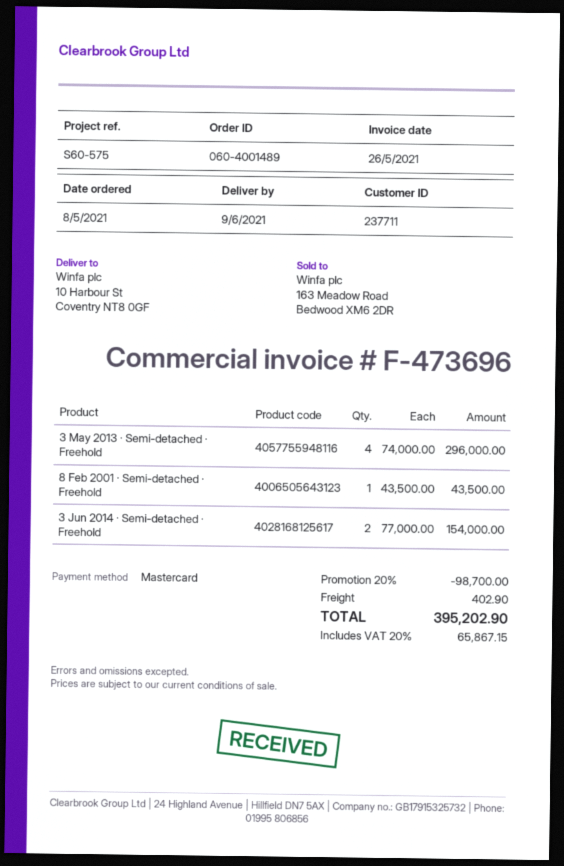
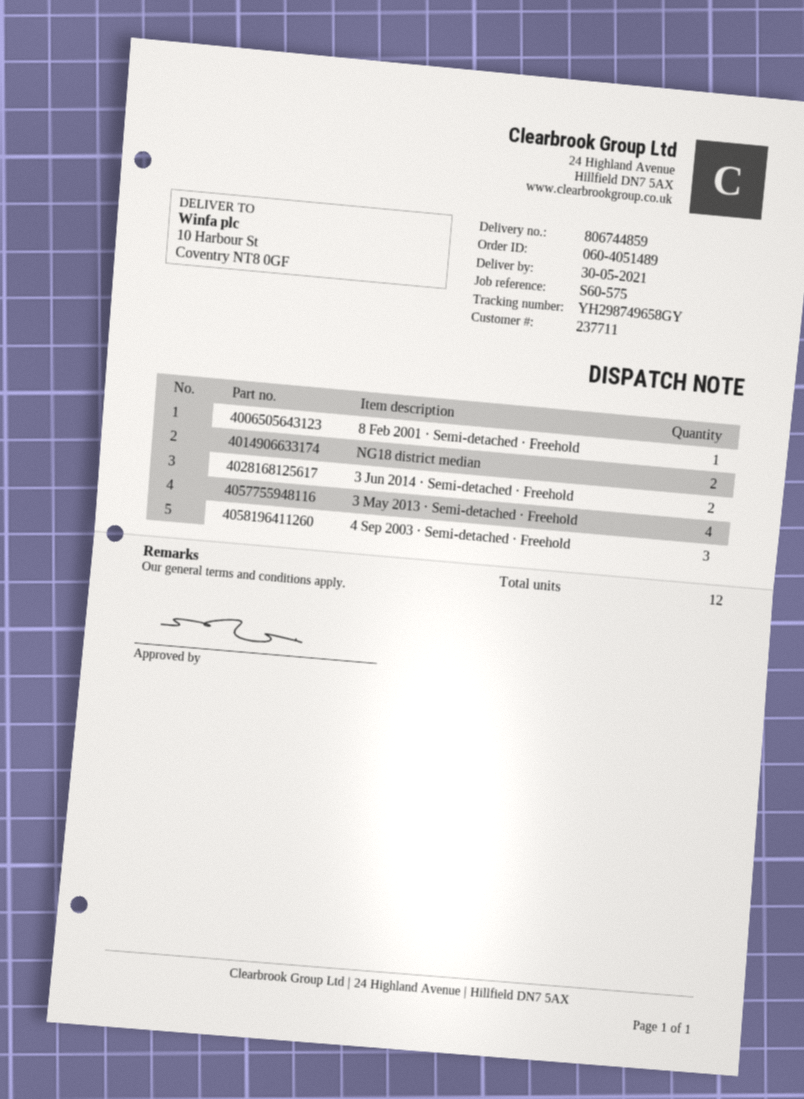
order number: 060-4001489 -> 060-4051489
delivery date: 2021-06-09 -> 2021-05-30
NG18 district median: none -> 2
4 Sep 2003 · Semi-detached · Freehold: none -> 3

